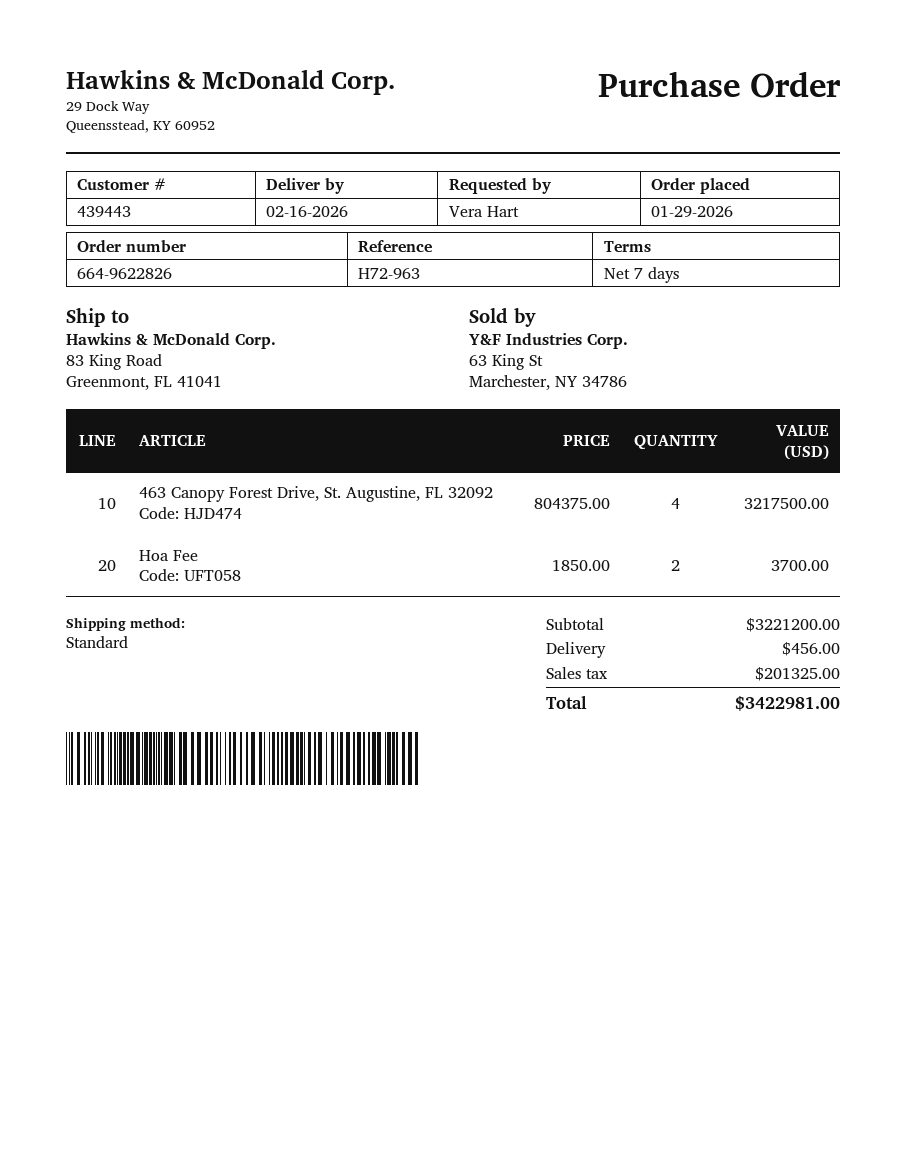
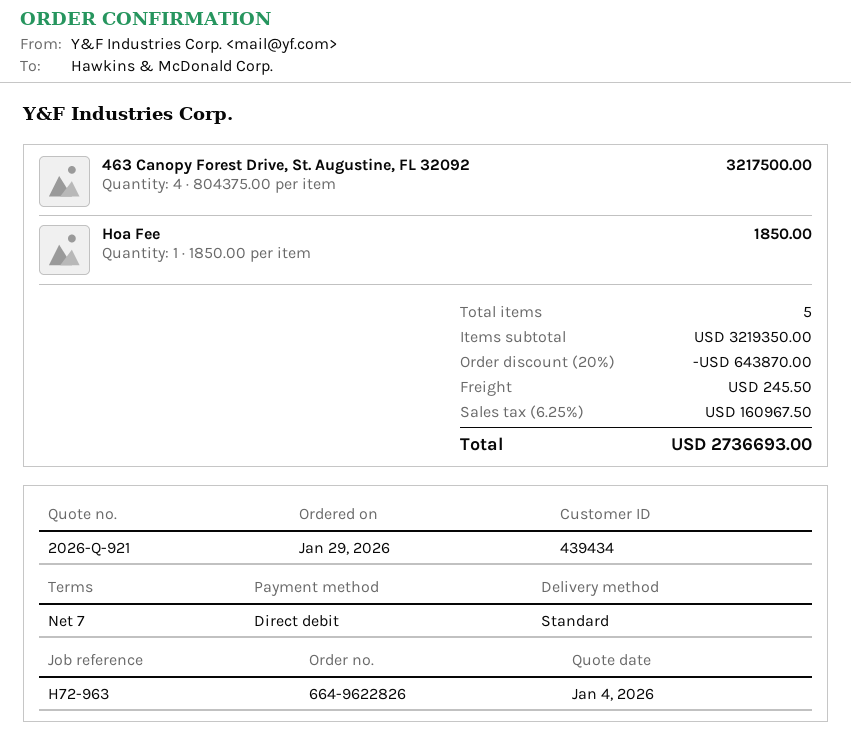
customer number: 439443 -> 439434
Hoa Fee: 2 x 1850.00 = 3700.00 -> 1 x 1850.00 = 1850.00
subtotal: 3221200.00 -> 3219350.00
discount: none -> 20% = 643870.00
shipping: 456.00 -> 245.50
tax: 201325.00 -> 160967.50
total: 3422981.00 -> 2736693.00

